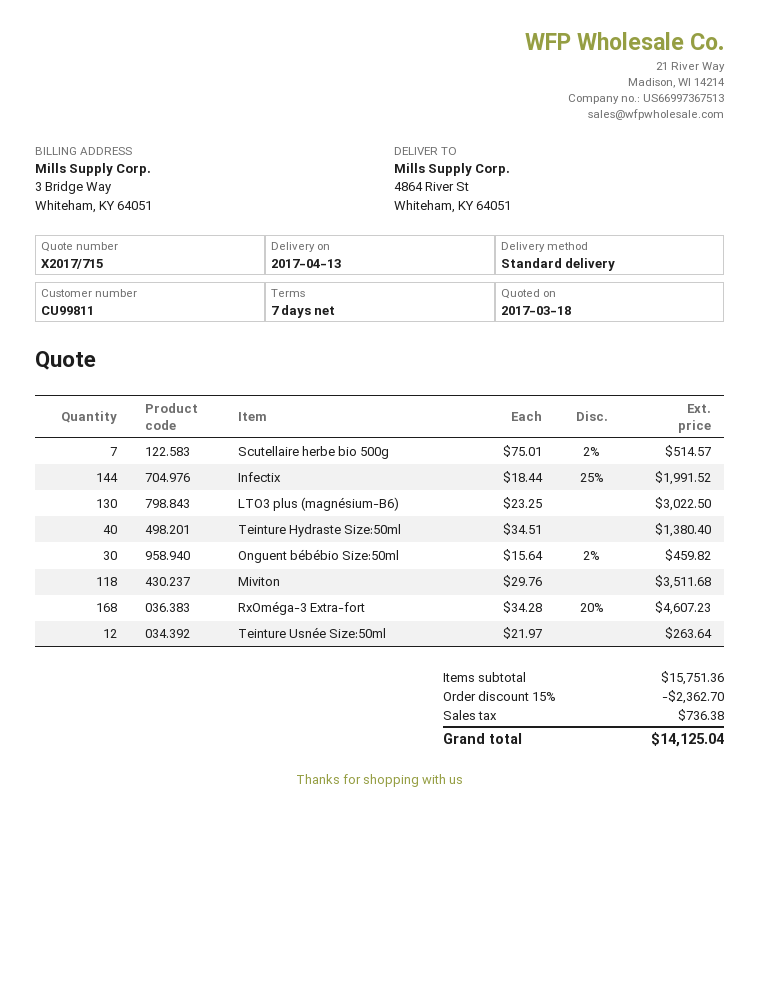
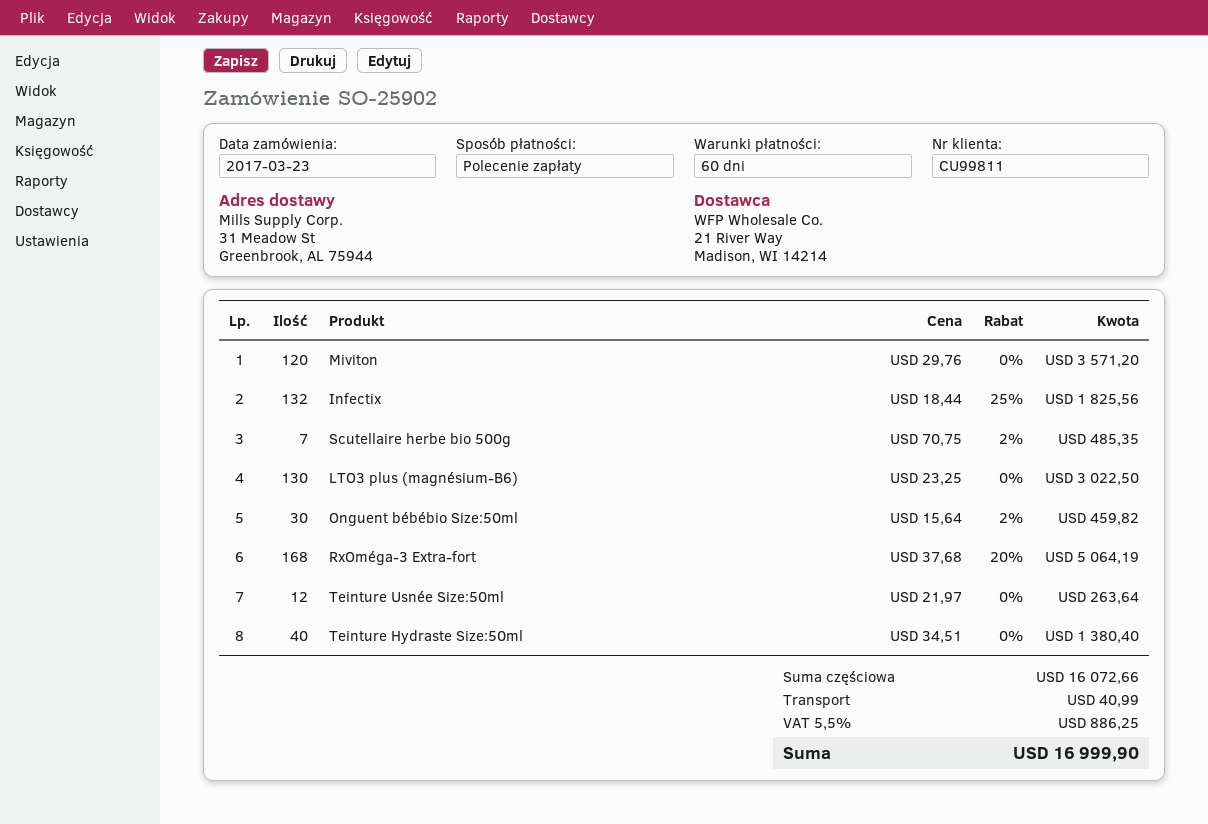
payment terms: 7 days -> 60 days
ship to: 4864 River St, Whiteham, KY 64051 -> 31 Meadow St, Greenbrook, AL 75944
Scutellaire herbe bio 500g: 7 x 75.01 - 2% = 514.57 -> 7 x 70.75 - 2% = 485.35
Infectix: 144 x 18.44 - 25% = 1991.52 -> 132 x 18.44 - 25% = 1825.56
Miviton: 118 x 29.76 = 3511.68 -> 120 x 29.76 = 3571.20
RxOméga-3 Extra-fort: 168 x 34.28 - 20% = 4607.23 -> 168 x 37.68 - 20% = 5064.19
subtotal: 15751.36 -> 16072.66
discount: 15% = 2362.70 -> none
shipping: none -> 40.99
tax: 736.38 -> 886.25
total: 14125.04 -> 16999.90

